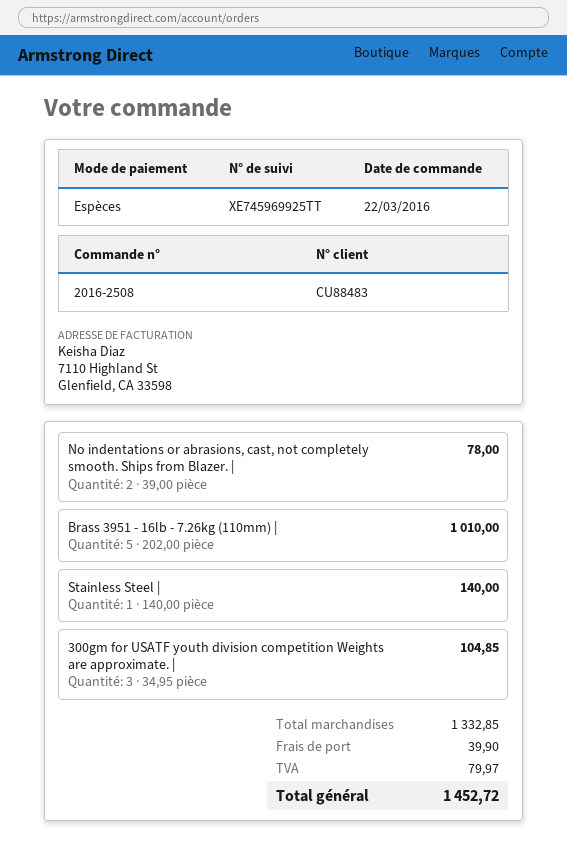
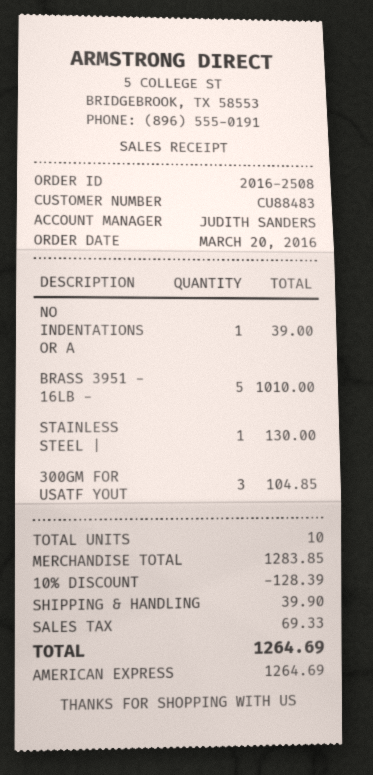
order date: 2016-03-22 -> 2016-03-20
payment method: cash -> American Express
No indentations or abrasions, cast, not completely smooth. Ships from Blazer. |: 2 for 78.00 -> 1 for 39.00
Stainless Steel |: 1 for 140.00 -> 1 for 130.00
subtotal: 1332.85 -> 1283.85
discount: none -> 10% = 128.39
tax: 79.97 -> 69.33
total: 1452.72 -> 1264.69

